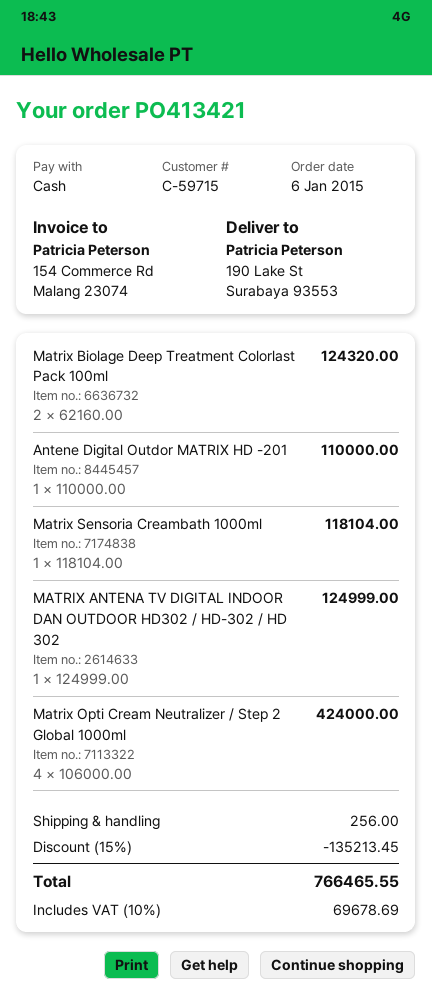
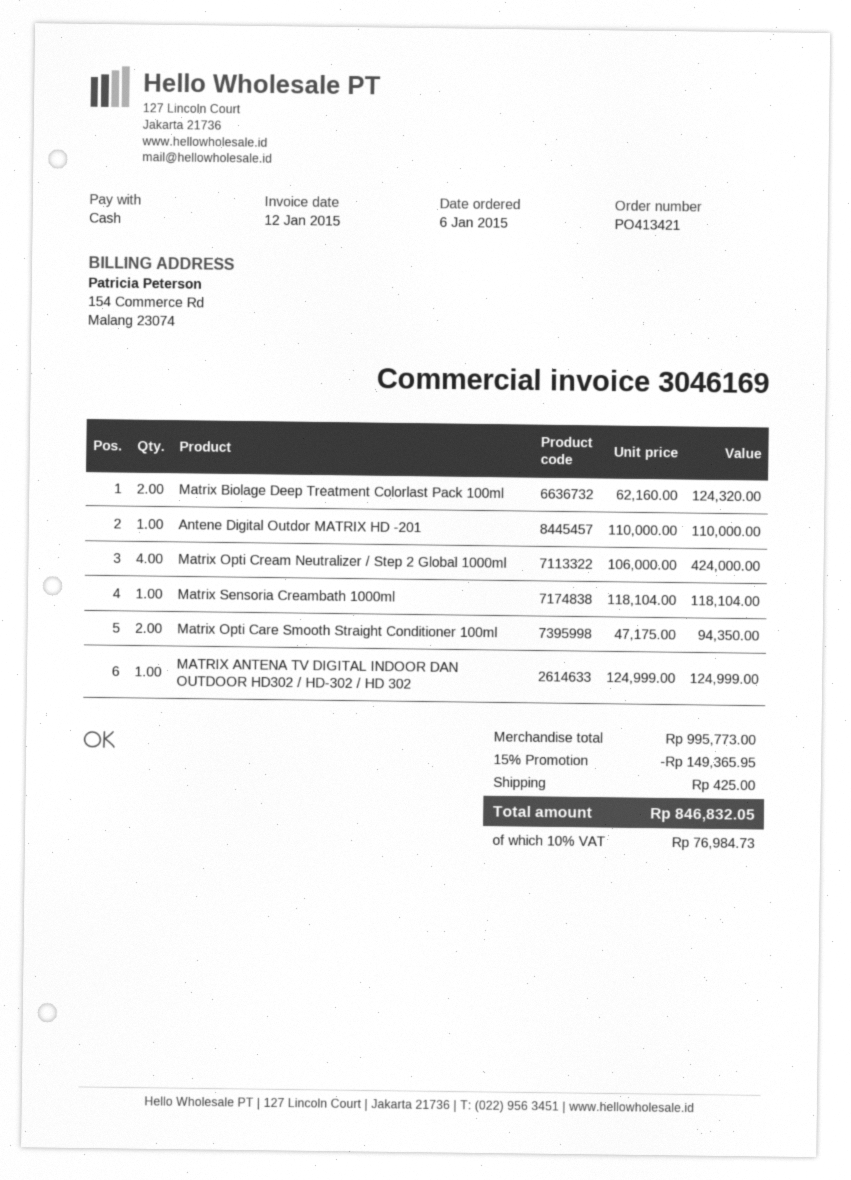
Matrix Opti Care Smooth Straight Conditioner 100ml: none -> 2 x 47175.00 = 94350.00
discount: 15% = 135213.45 -> 15% = 149365.95
shipping: 256.00 -> 425.00
tax: 10% = 69678.69 -> 10% = 76984.73
total: 766465.55 -> 846832.05

